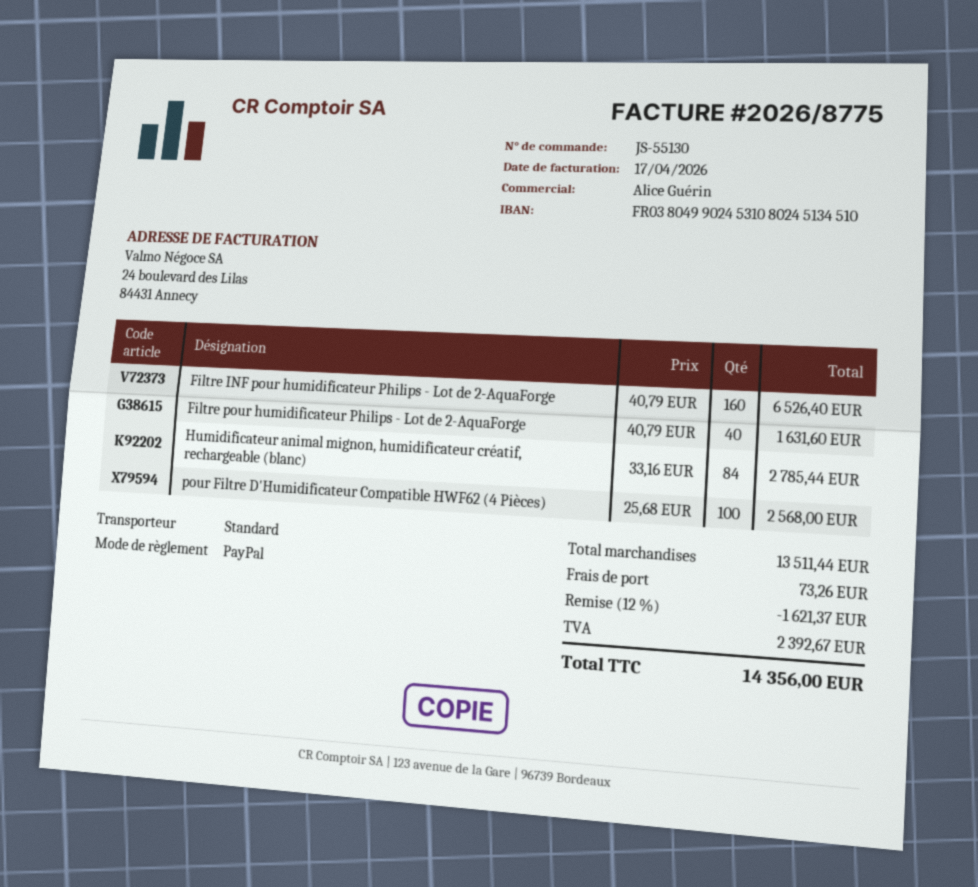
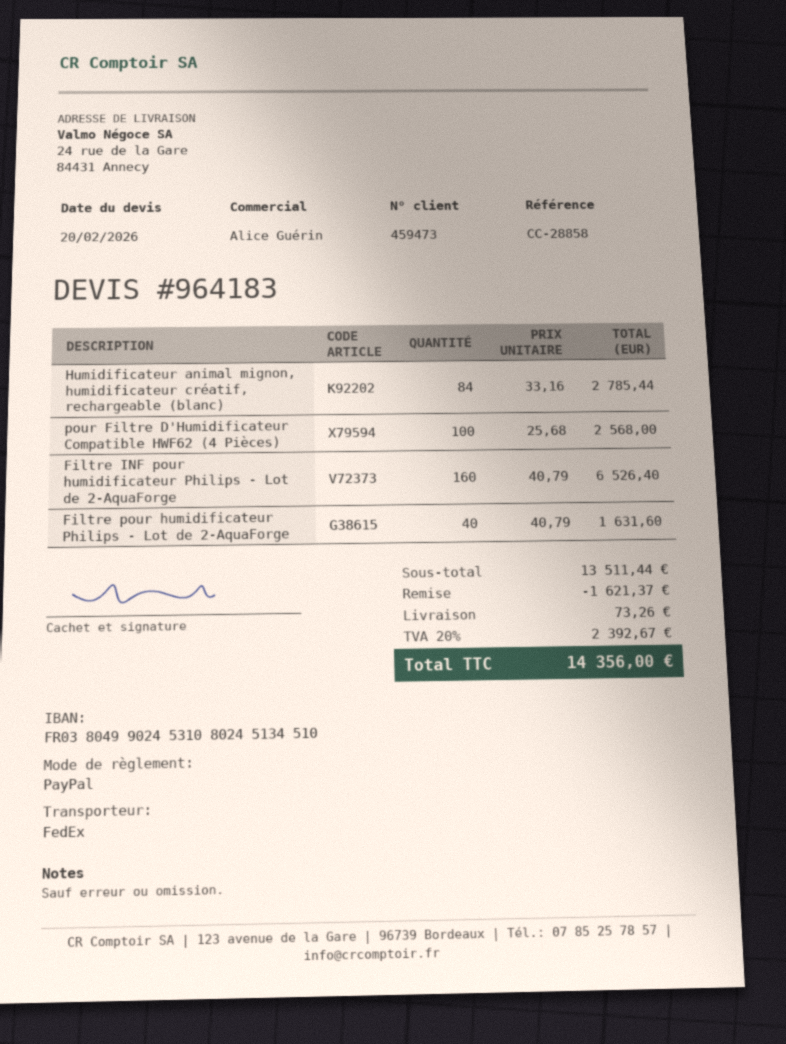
shipping method: standard -> FedEx

